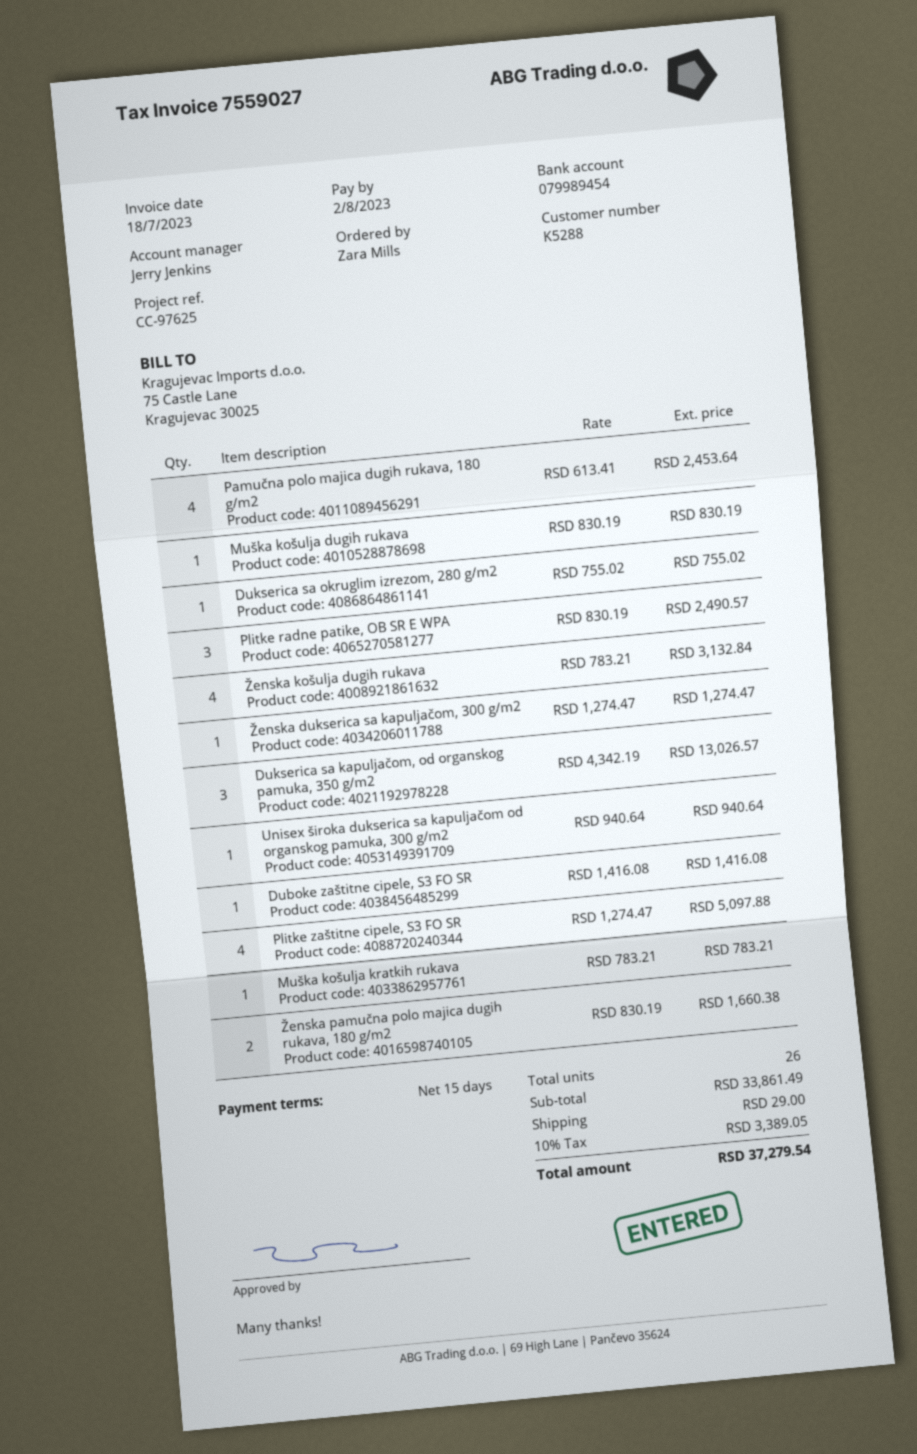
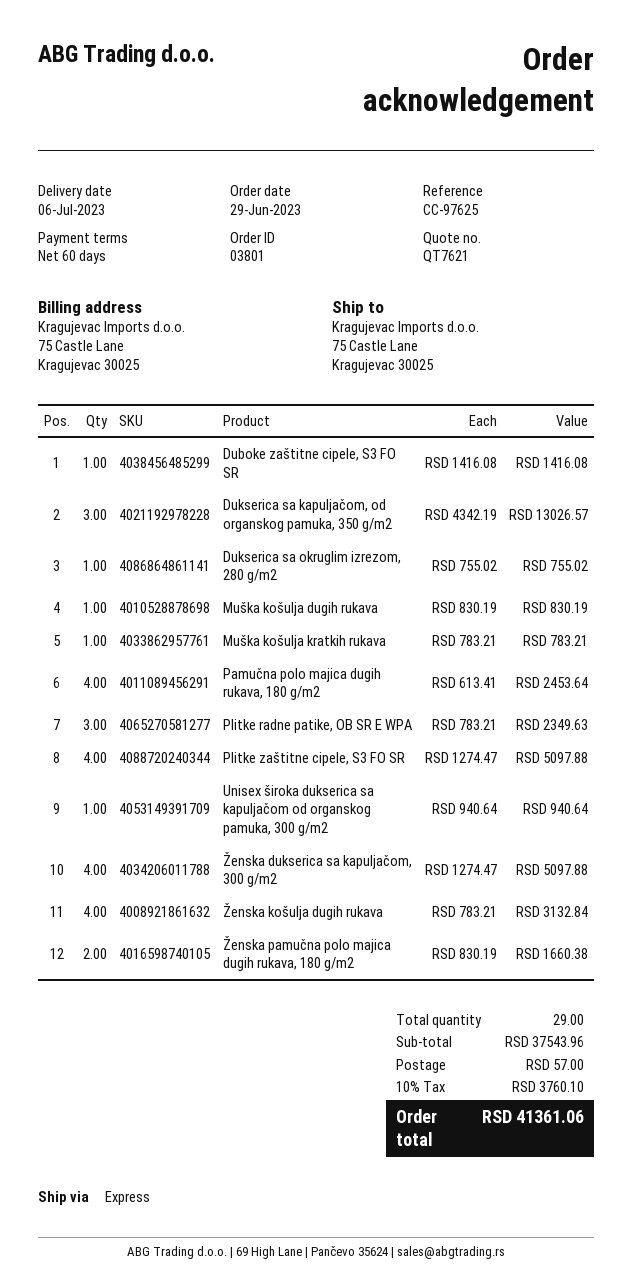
payment terms: 15 days -> 60 days
Plitke radne patike, OB SR E WPA: 3 x 830.19 = 2490.57 -> 3 x 783.21 = 2349.63
Ženska dukserica sa kapuljačom, 300 g/m2: 1 x 1274.47 = 1274.47 -> 4 x 1274.47 = 5097.88
total quantity: 26 -> 29
subtotal: 33861.49 -> 37543.96
shipping: 29.00 -> 57.00
tax: 10% = 3389.05 -> 10% = 3760.10
total: 37279.54 -> 41361.06

